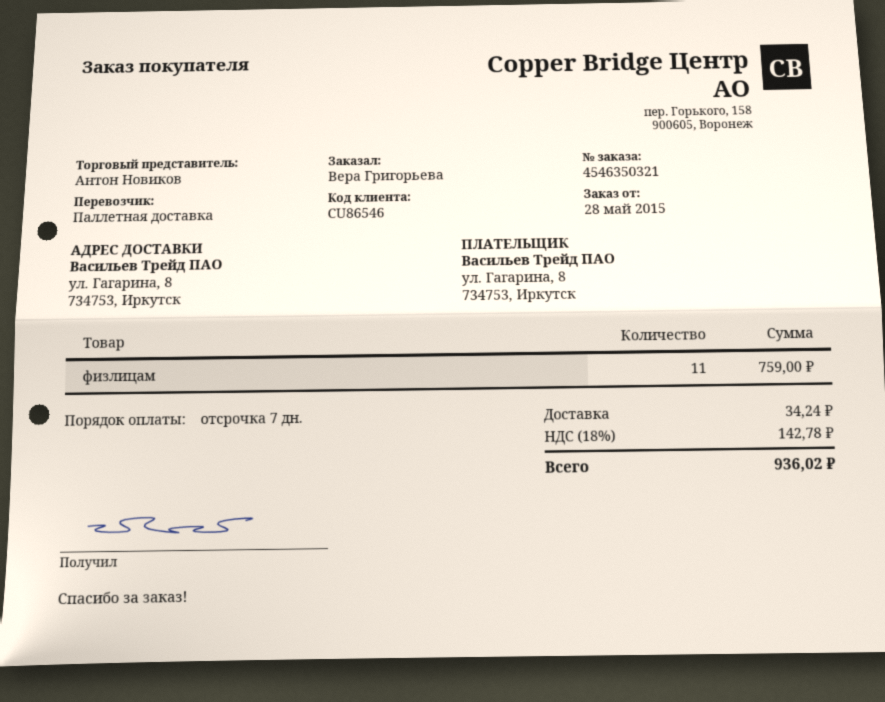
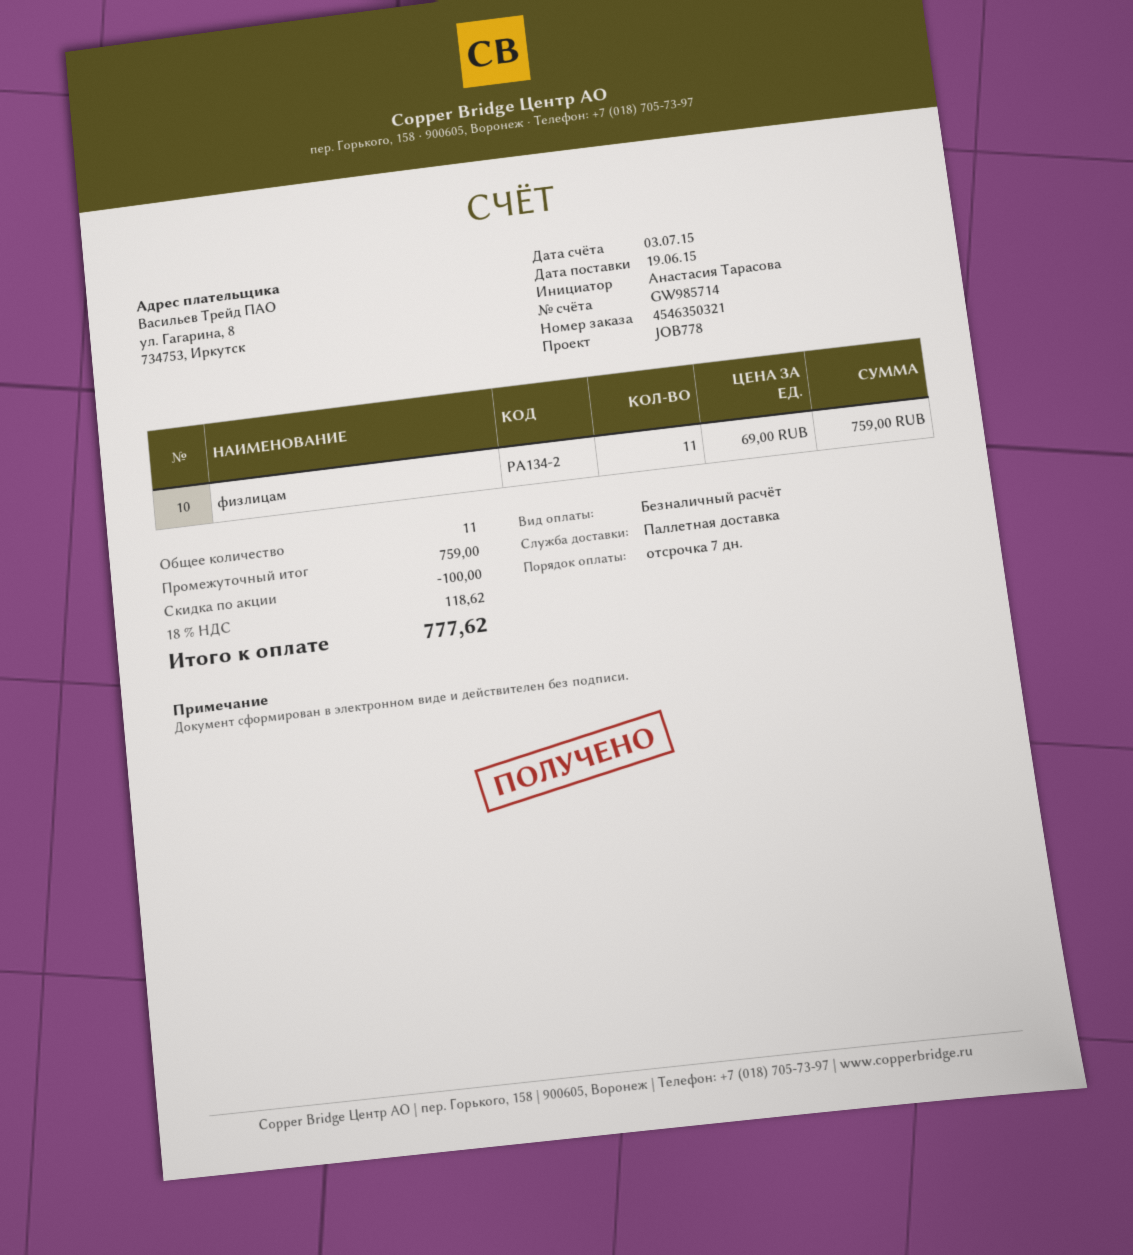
ordered by: Вера Григорьева -> Анастасия Тарасова
discount: none -> 100.00
shipping: 34.24 -> none
tax: 18% = 142.78 -> 18% = 118.62
total: 936.02 -> 777.62

